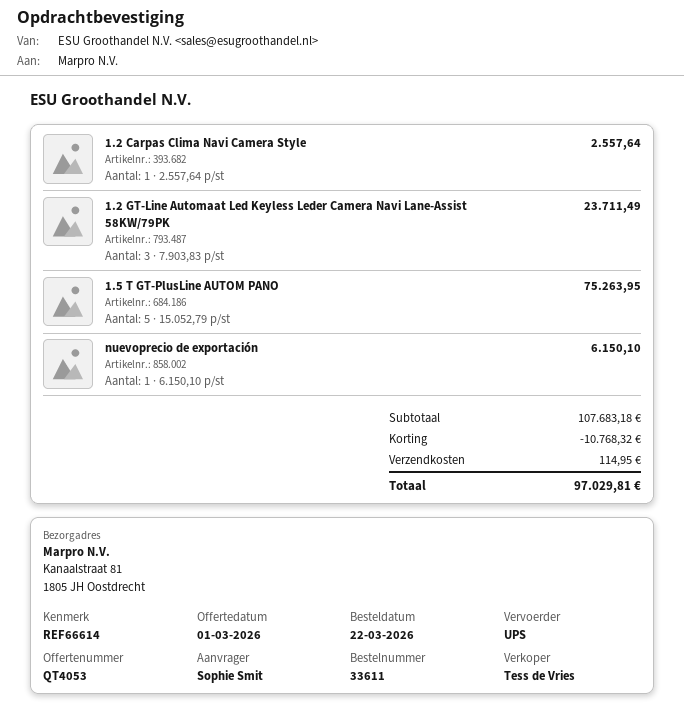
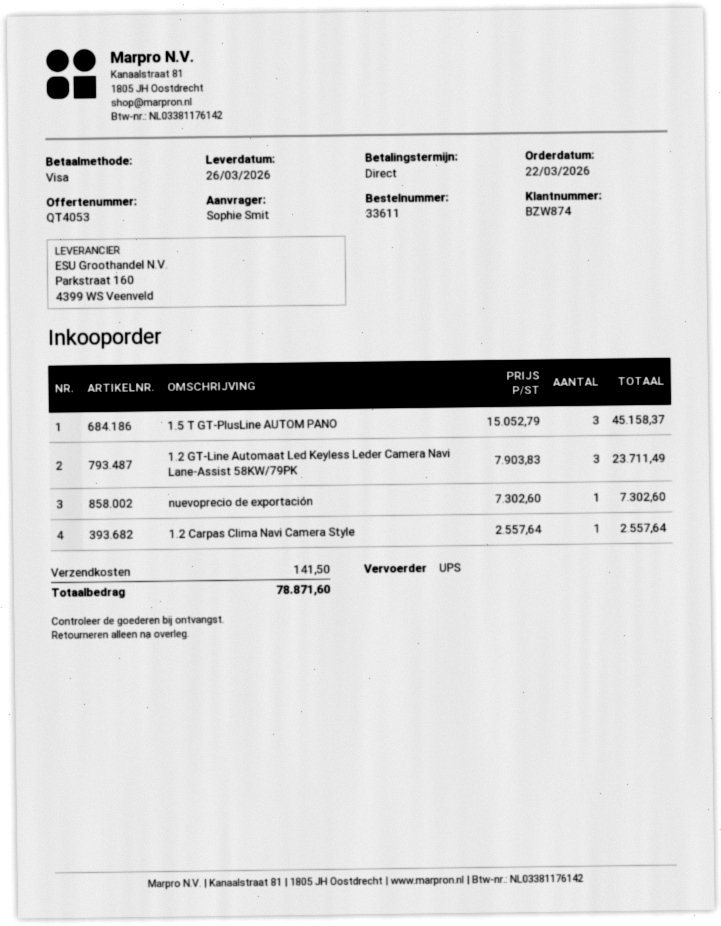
1.5 T GT-PlusLine AUTOM PANO: 5 x 15052.79 = 75263.95 -> 3 x 15052.79 = 45158.37
nuevoprecio de exportación: 1 x 6150.10 = 6150.10 -> 1 x 7302.60 = 7302.60
discount: 10768.32 -> none
shipping: 114.95 -> 141.50
total: 97029.81 -> 78871.60

